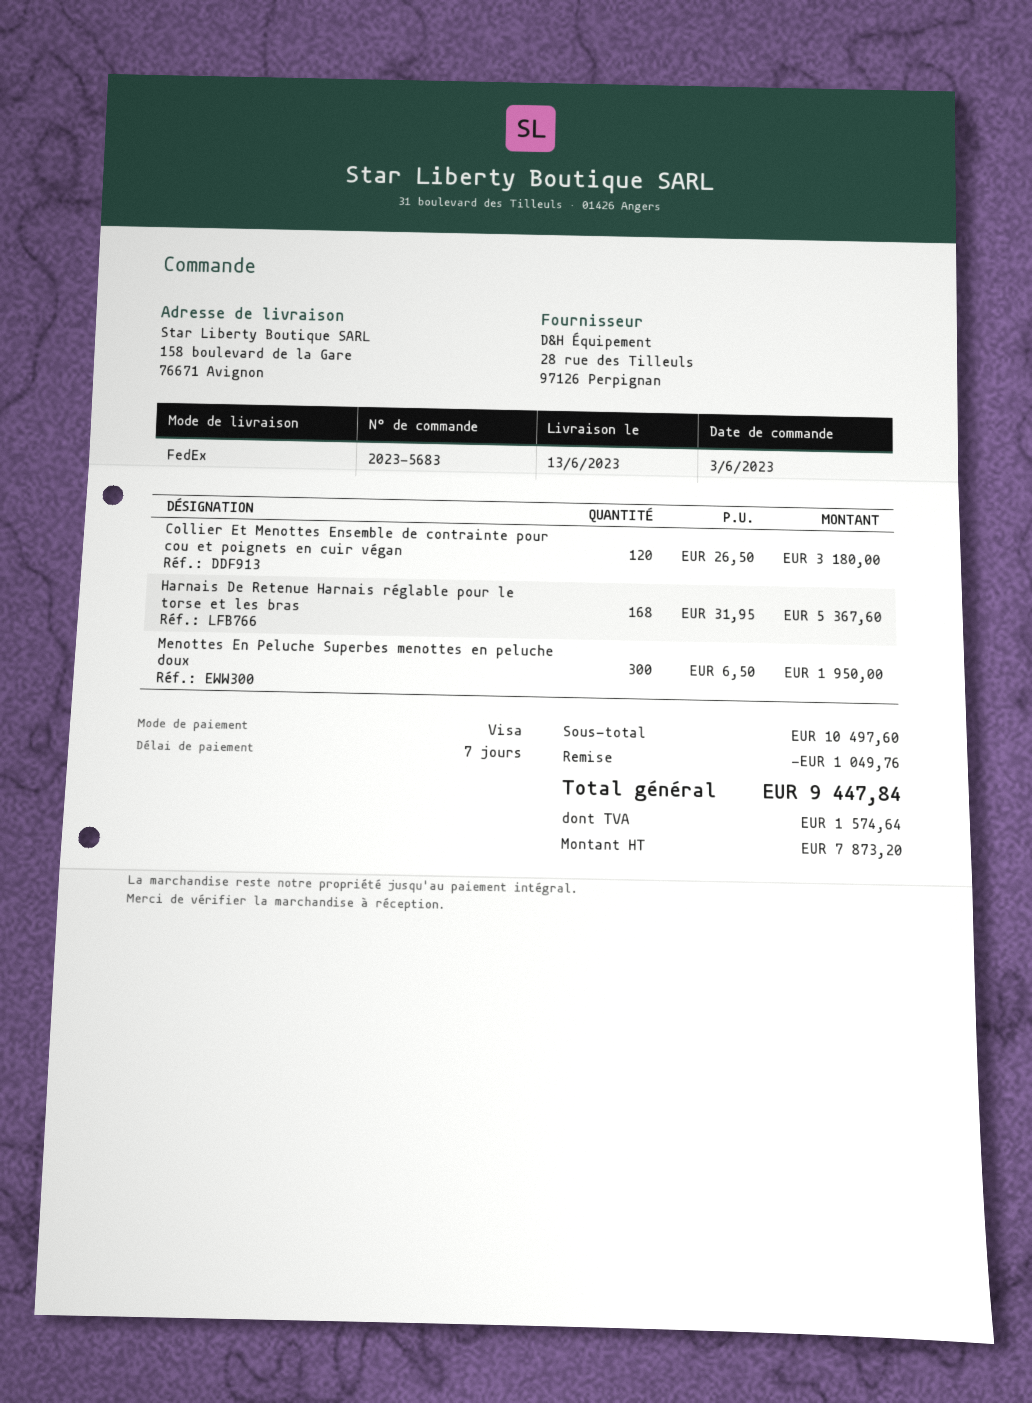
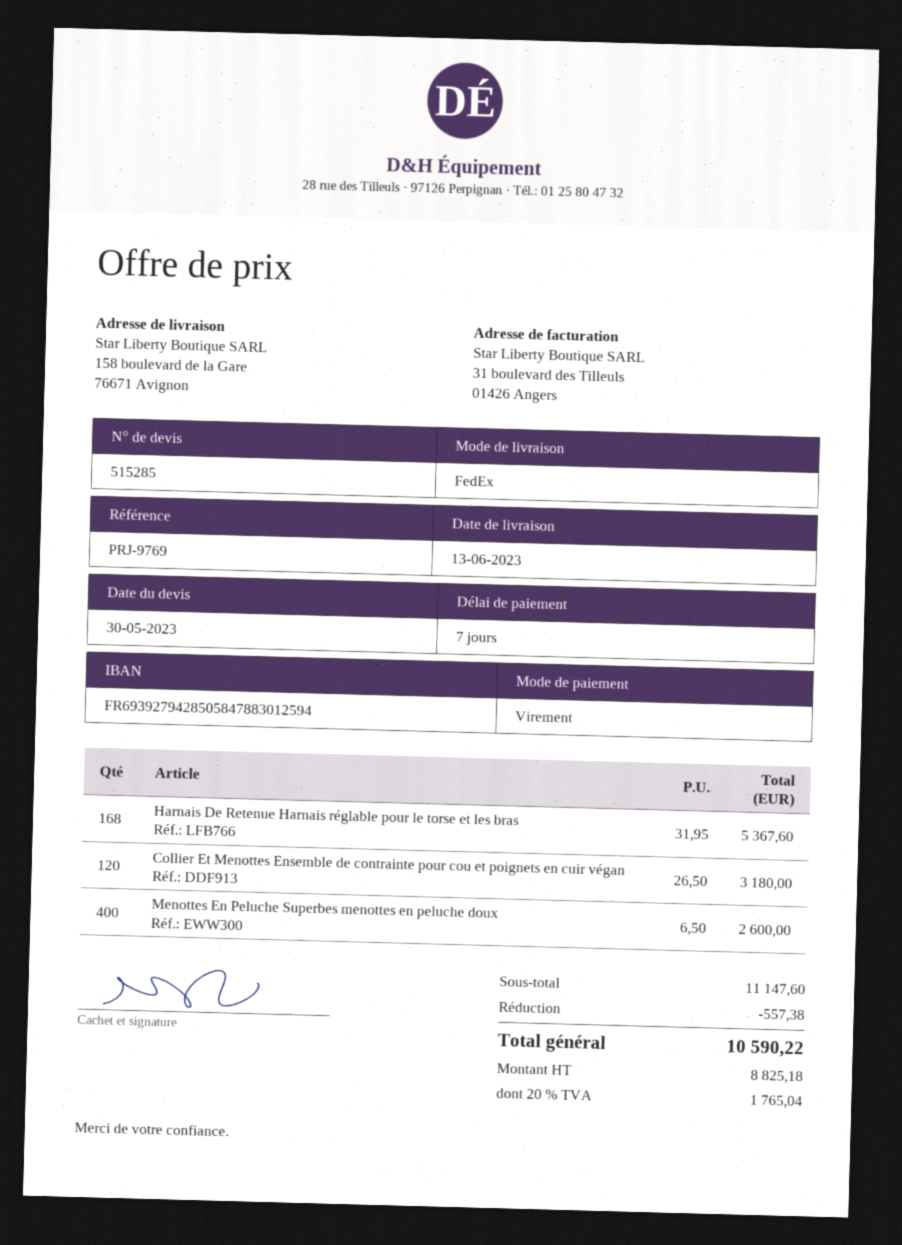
payment method: Visa -> bank transfer
Menottes En Peluche Superbes menottes en peluche doux: 300 x 6.50 = 1950.00 -> 400 x 6.50 = 2600.00
subtotal: 10497.60 -> 11147.60
discount: 1049.76 -> 557.38
net: 7873.20 -> 8825.18
tax: 1574.64 -> 1765.04
total: 9447.84 -> 10590.22

